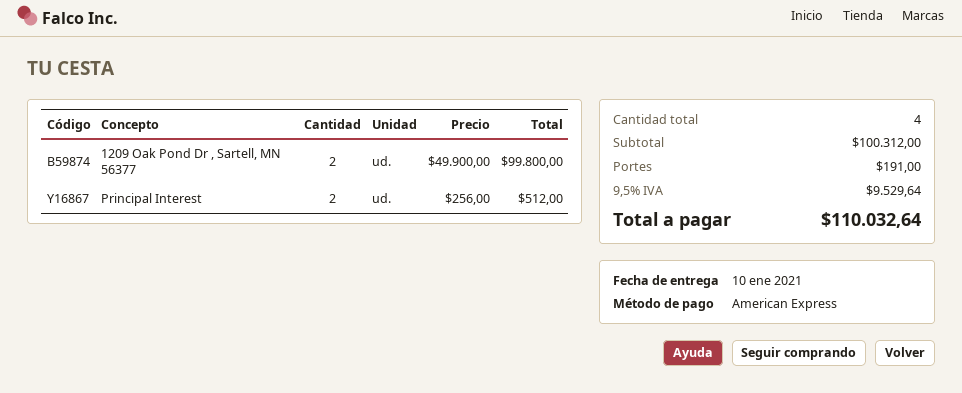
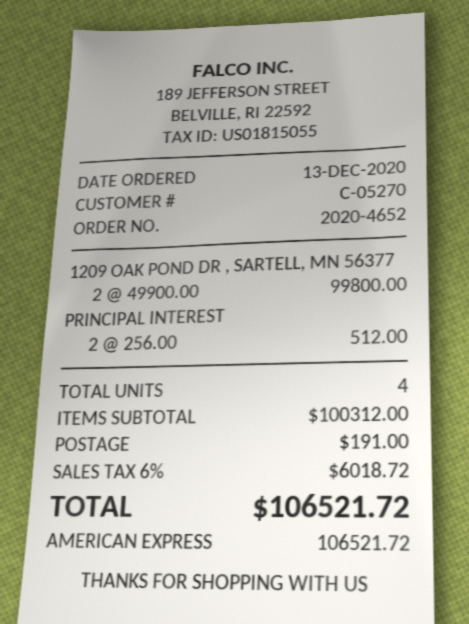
tax: 9.5% = 9529.64 -> 6% = 6018.72
total: 110032.64 -> 106521.72

